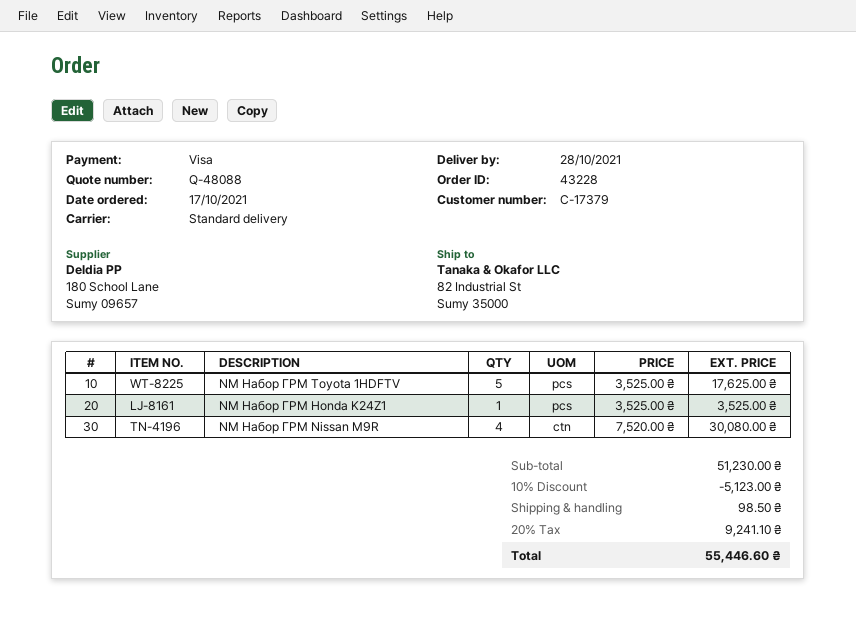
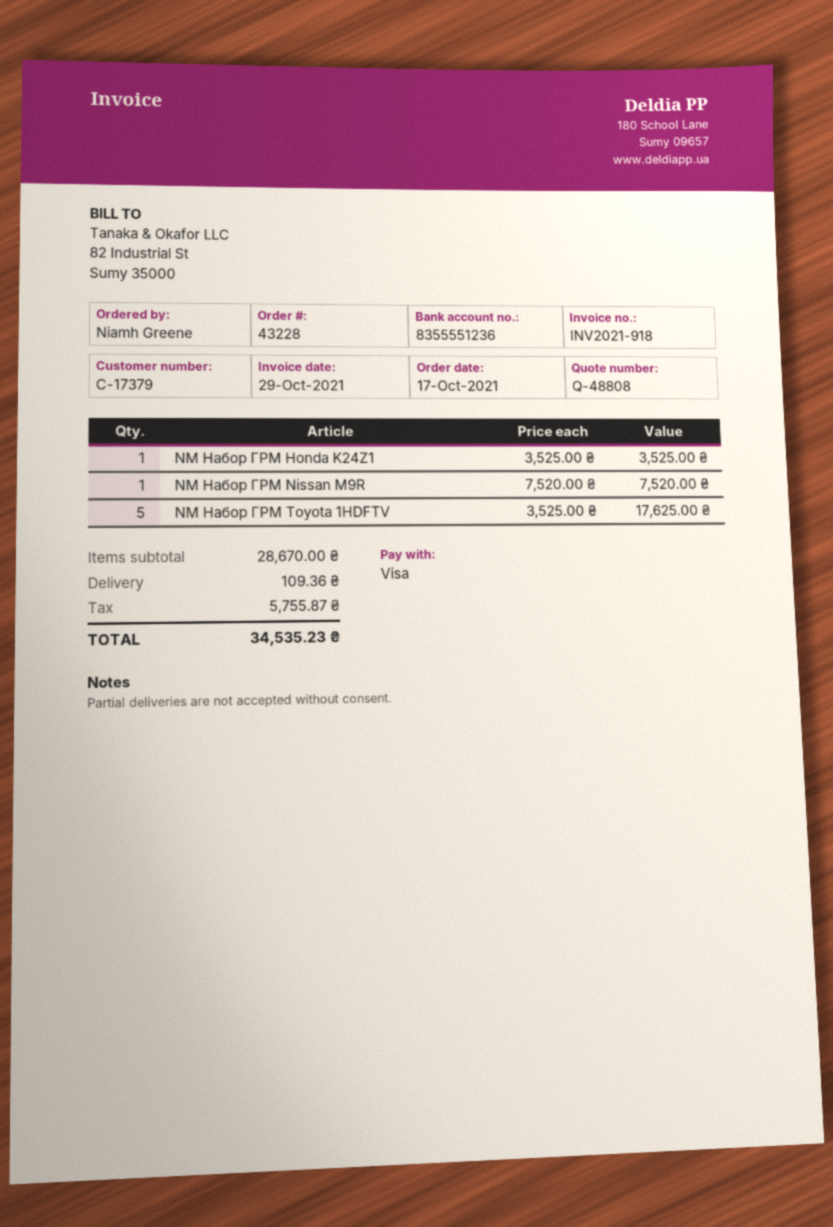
quote number: Q-48088 -> Q-48808
NM Набор ГРМ Nissan M9R: 4 x 7520.00 = 30080.00 -> 1 x 7520.00 = 7520.00
subtotal: 51230.00 -> 28670.00
discount: 10% = 5123.00 -> none
shipping: 98.50 -> 109.36
tax: 9241.10 -> 5755.87
total: 55446.60 -> 34535.23

